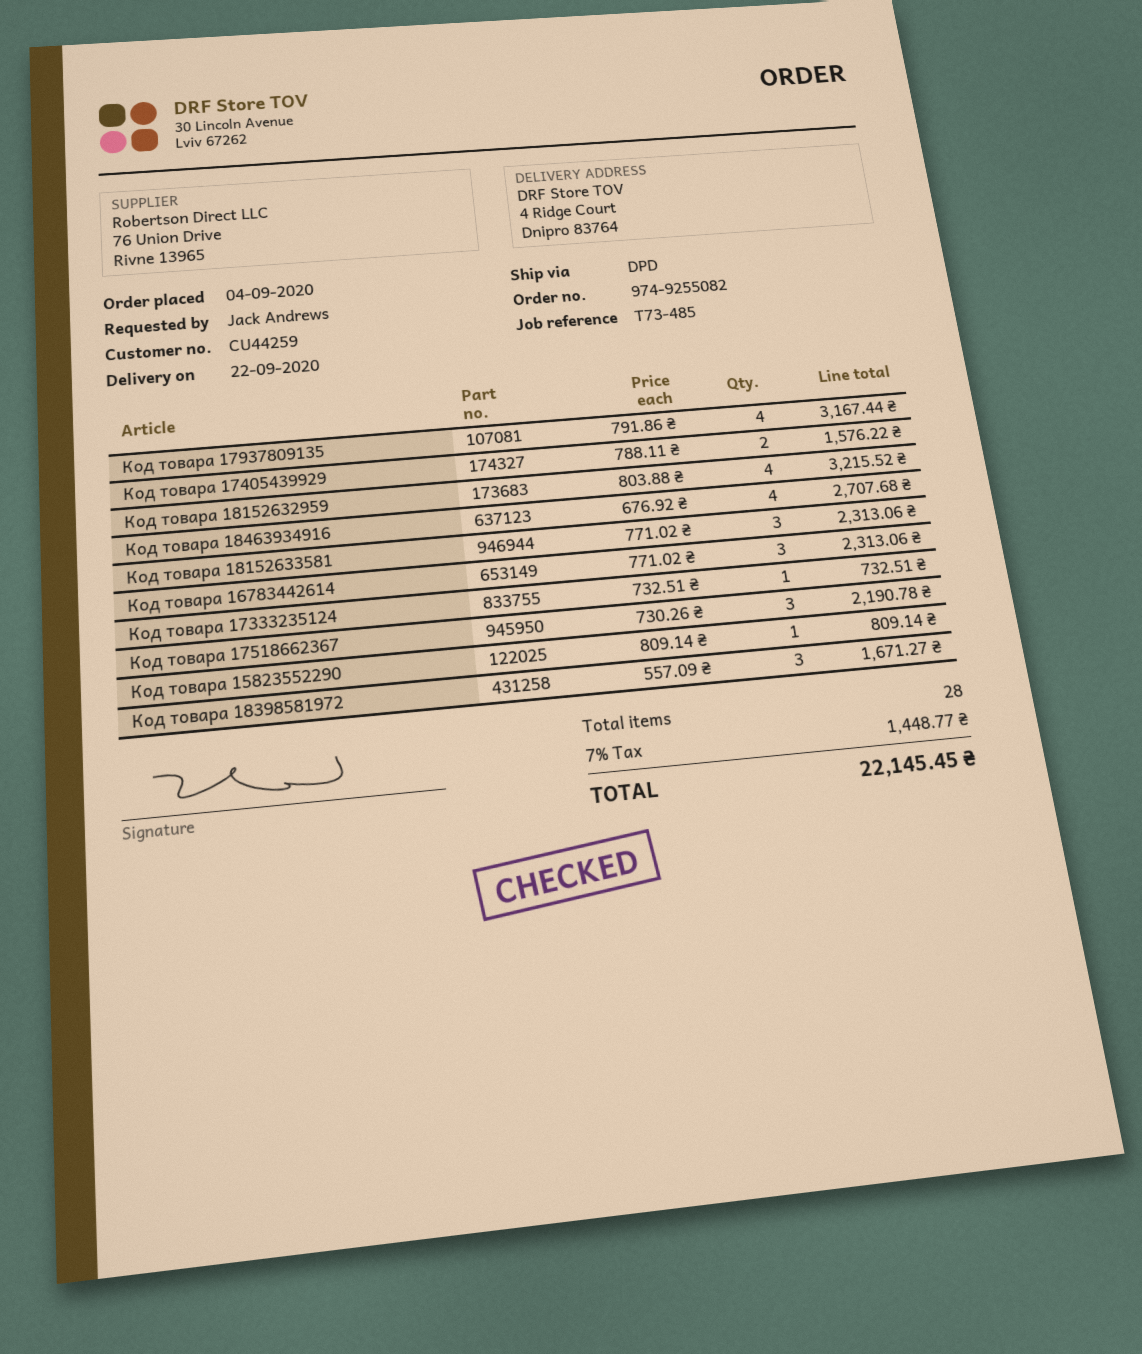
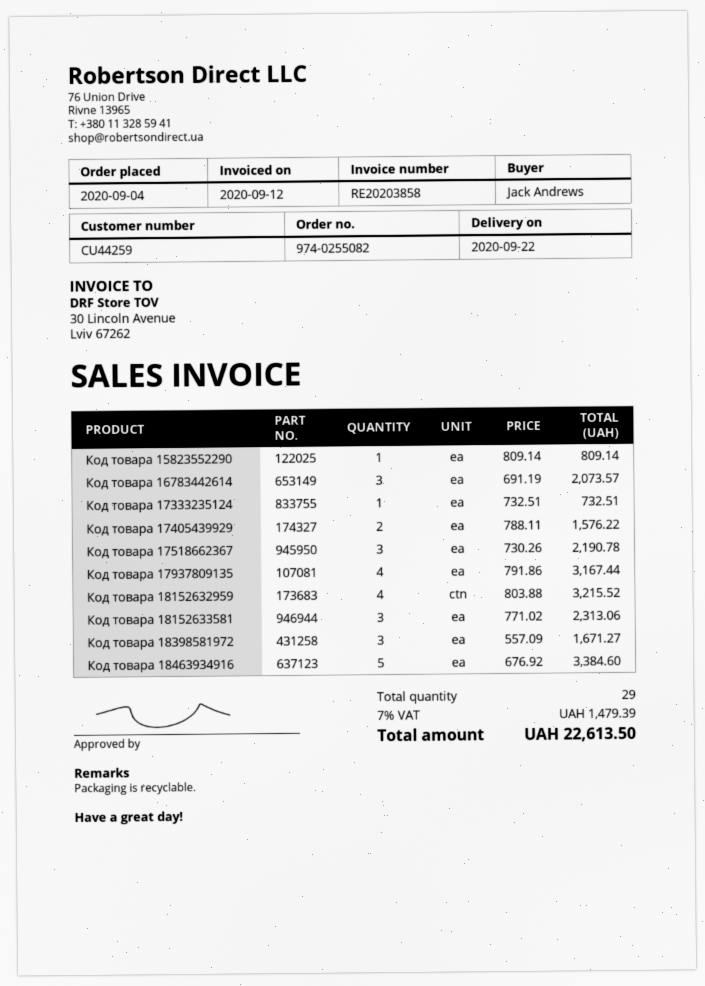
order number: 974-9255082 -> 974-0255082
Код товара 18463934916: 4 x 676.92 = 2707.68 -> 5 x 676.92 = 3384.60
Код товара 16783442614: 3 x 771.02 = 2313.06 -> 3 x 691.19 = 2073.57
total quantity: 28 -> 29
tax: 7% = 1448.77 -> 7% = 1479.39
total: 22145.45 -> 22613.50

